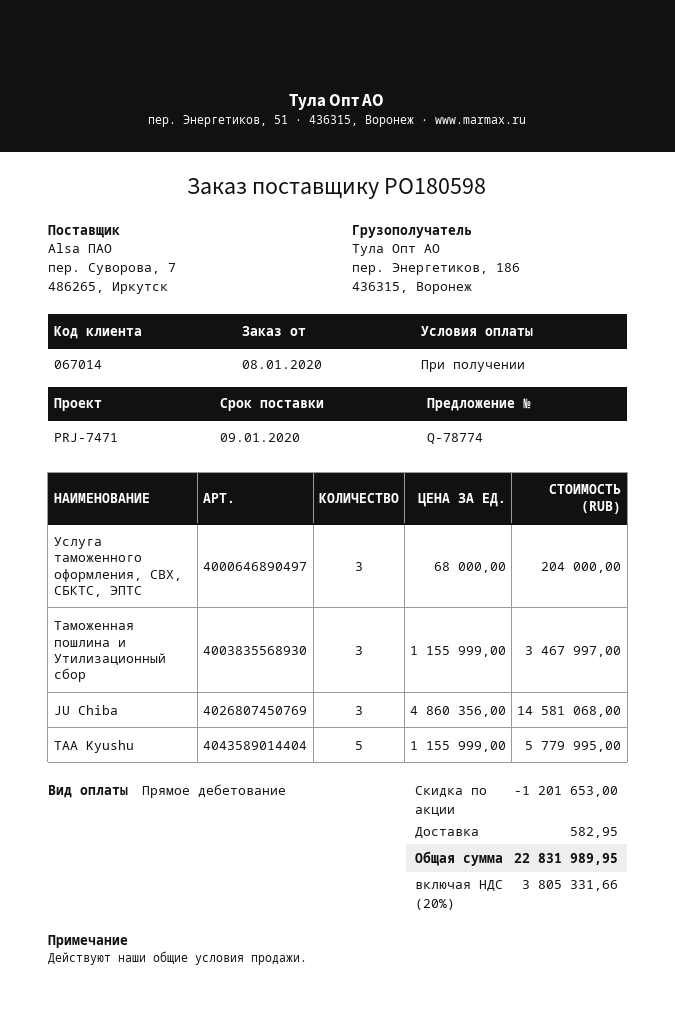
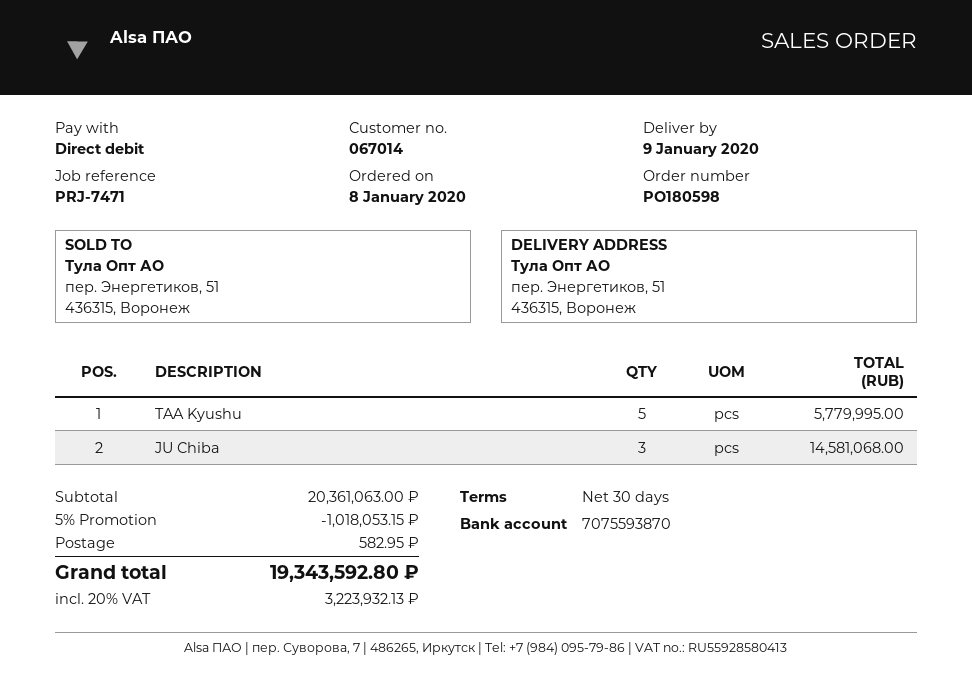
payment terms: on receipt -> 30 days
ship to: пер. Энергетиков, 186, 436315, Воронеж -> пер. Энергетиков, 51, 436315, Воронеж
Услуга таможенного оформления, СВХ, СБКТС, ЭПТС: 3 for 204000.00 -> none
Таможенная пошлина и Утилизационный сбор: 3 for 3467997.00 -> none
discount: 1201653.00 -> 1018053.15
tax: 20% = 3805331.66 -> 20% = 3223932.13
total: 22831989.95 -> 19343592.80

